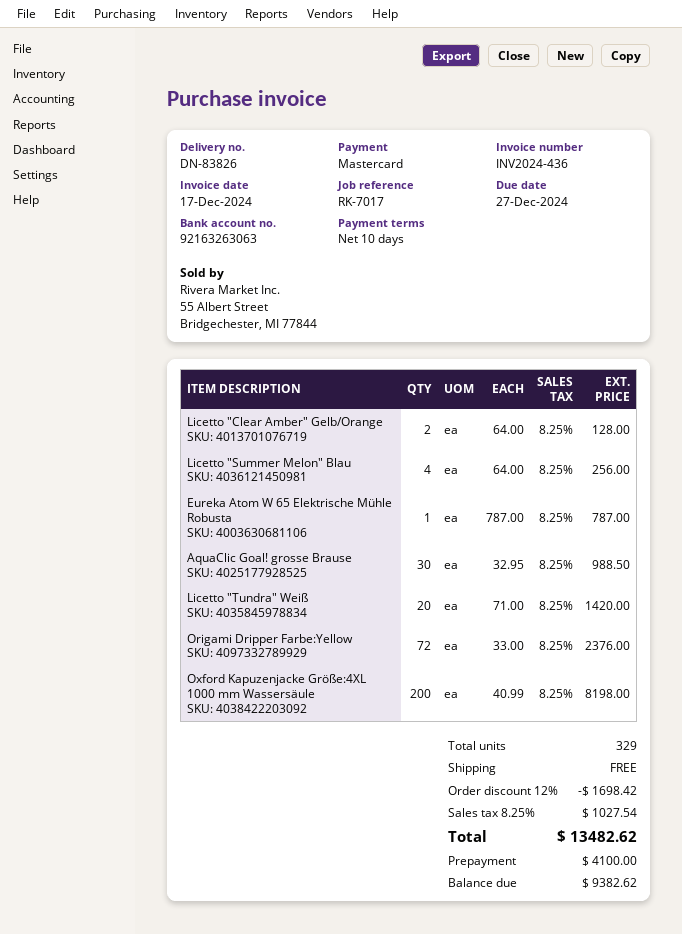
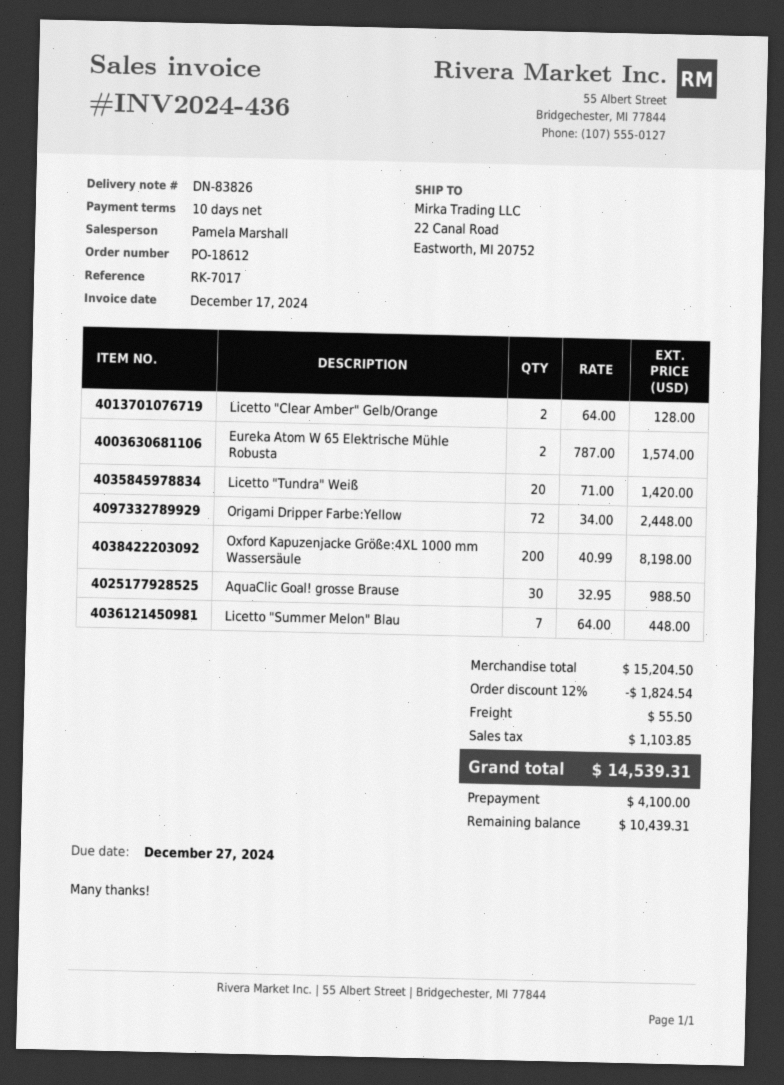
Licetto "Summer Melon" Blau: 4 x 64.00 = 256.00 -> 7 x 64.00 = 448.00
Eureka Atom W 65 Elektrische Mühle Robusta: 1 x 787.00 = 787.00 -> 2 x 787.00 = 1574.00
Origami Dripper Farbe:Yellow: 72 x 33.00 = 2376.00 -> 72 x 34.00 = 2448.00
discount: 12% = 1698.42 -> 12% = 1824.54
shipping: 0.00 -> 55.50
tax: 1027.54 -> 1103.85
total: 13482.62 -> 14539.31
balance: 9382.62 -> 10439.31

